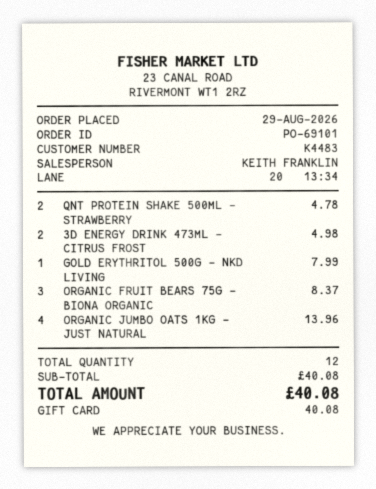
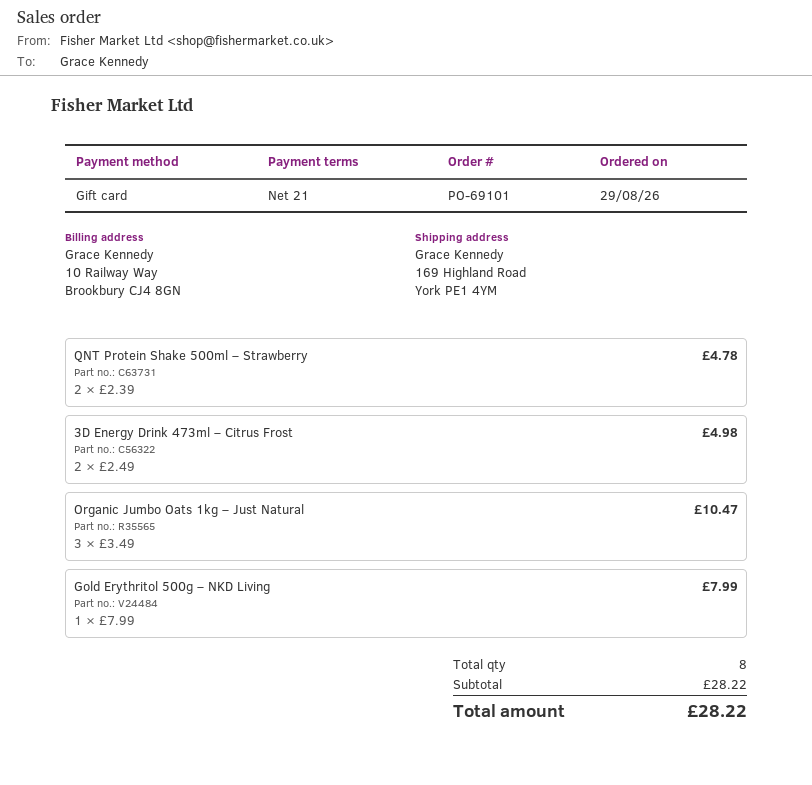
ORGANIC FRUIT BEARS 75G – BIONA ORGANIC: 3 for 8.37 -> none
ORGANIC JUMBO OATS 1KG – JUST NATURAL: 4 for 13.96 -> 3 for 10.47
total quantity: 12 -> 8
subtotal: 40.08 -> 28.22
total: 40.08 -> 28.22

